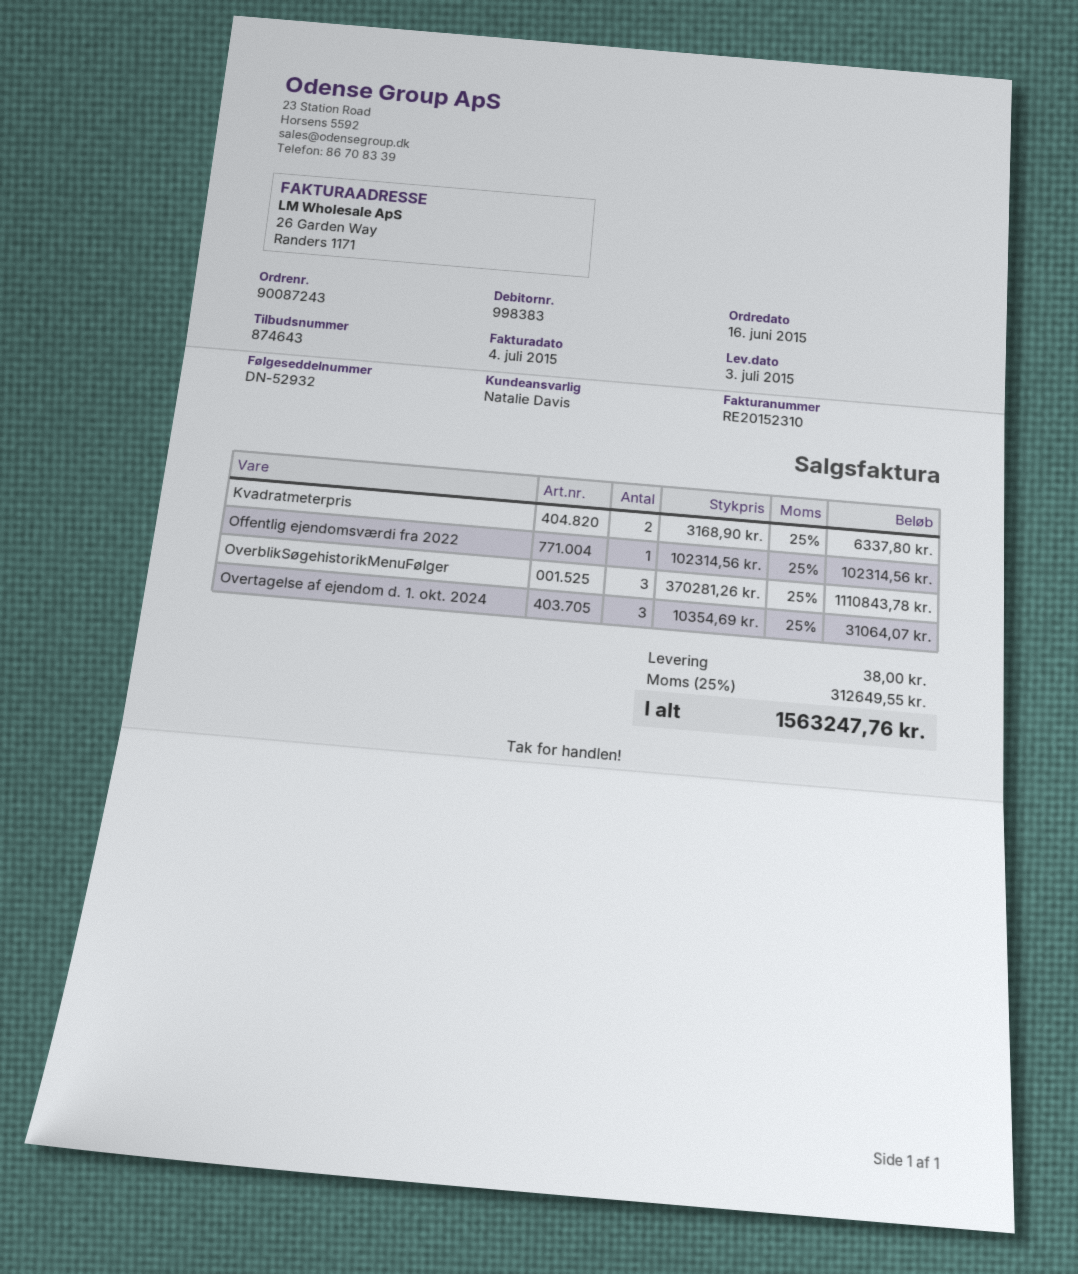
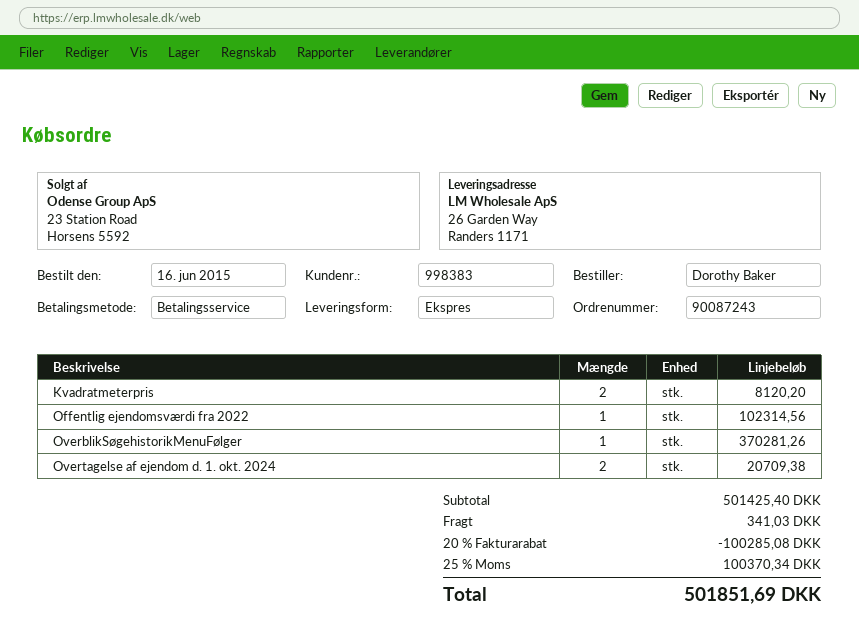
Kvadratmeterpris: 2 for 6337.80 -> 2 for 8120.20
OverblikSøgehistorikMenuFølger: 3 for 1110843.78 -> 1 for 370281.26
Overtagelse af ejendom d. 1. okt. 2024: 3 for 31064.07 -> 2 for 20709.38
discount: none -> 20% = 100285.08
shipping: 38.00 -> 341.03
tax: 25% = 312649.55 -> 25% = 100370.34
total: 1563247.76 -> 501851.69

